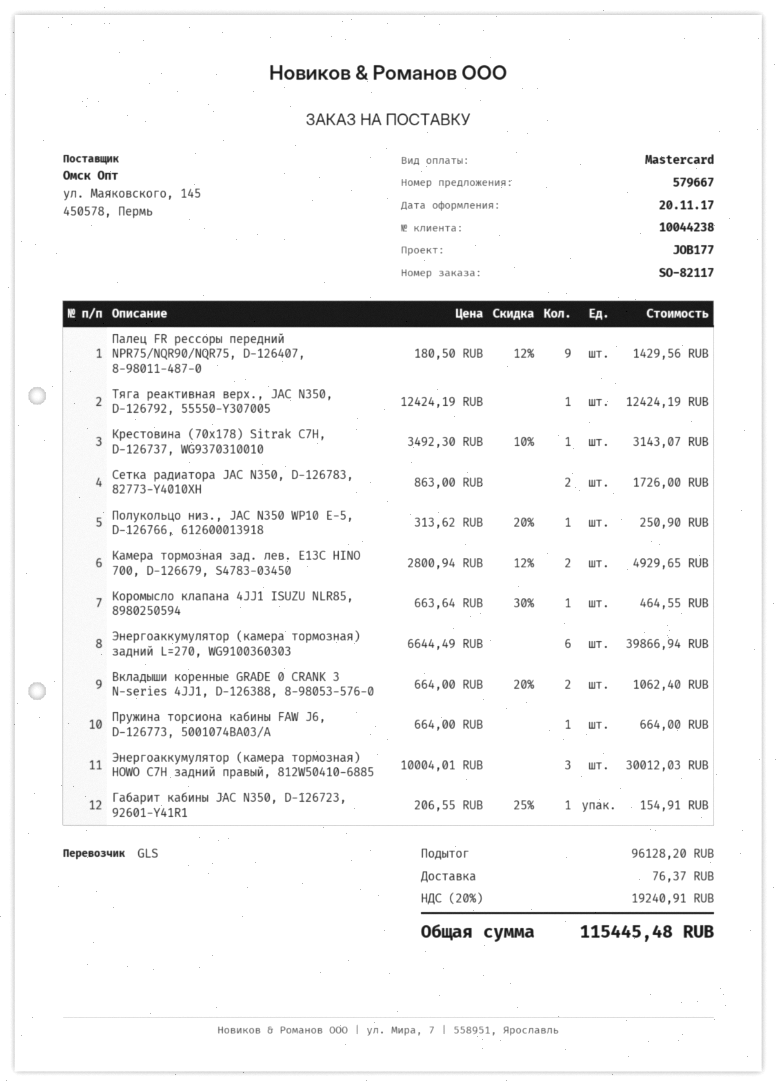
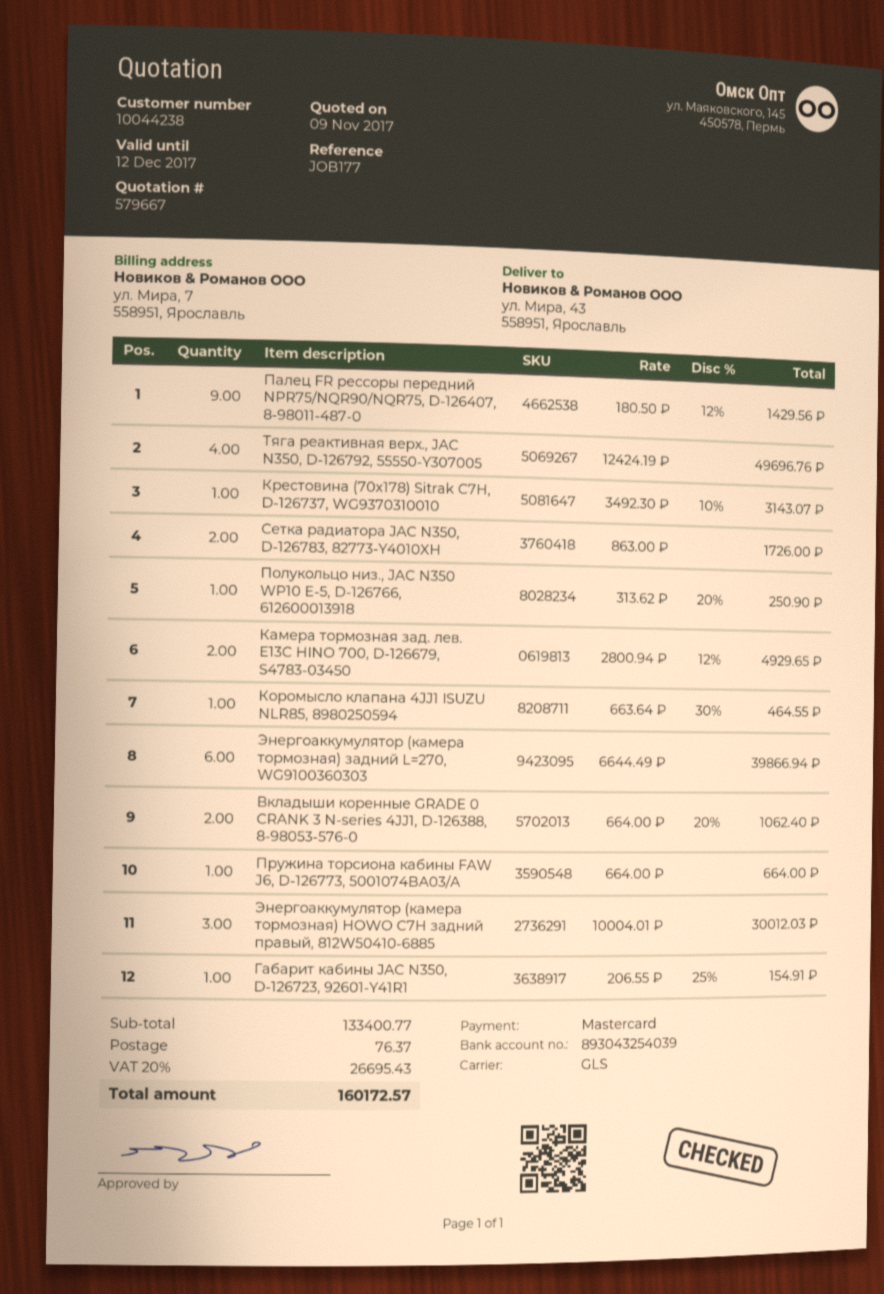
Тяга реактивная верх., JAC N350, D-126792, 55550-Y307005: 1 x 12424.19 = 12424.19 -> 4 x 12424.19 = 49696.76
subtotal: 96128.20 -> 133400.77
tax: 20% = 19240.91 -> 20% = 26695.43
total: 115445.48 -> 160172.57

